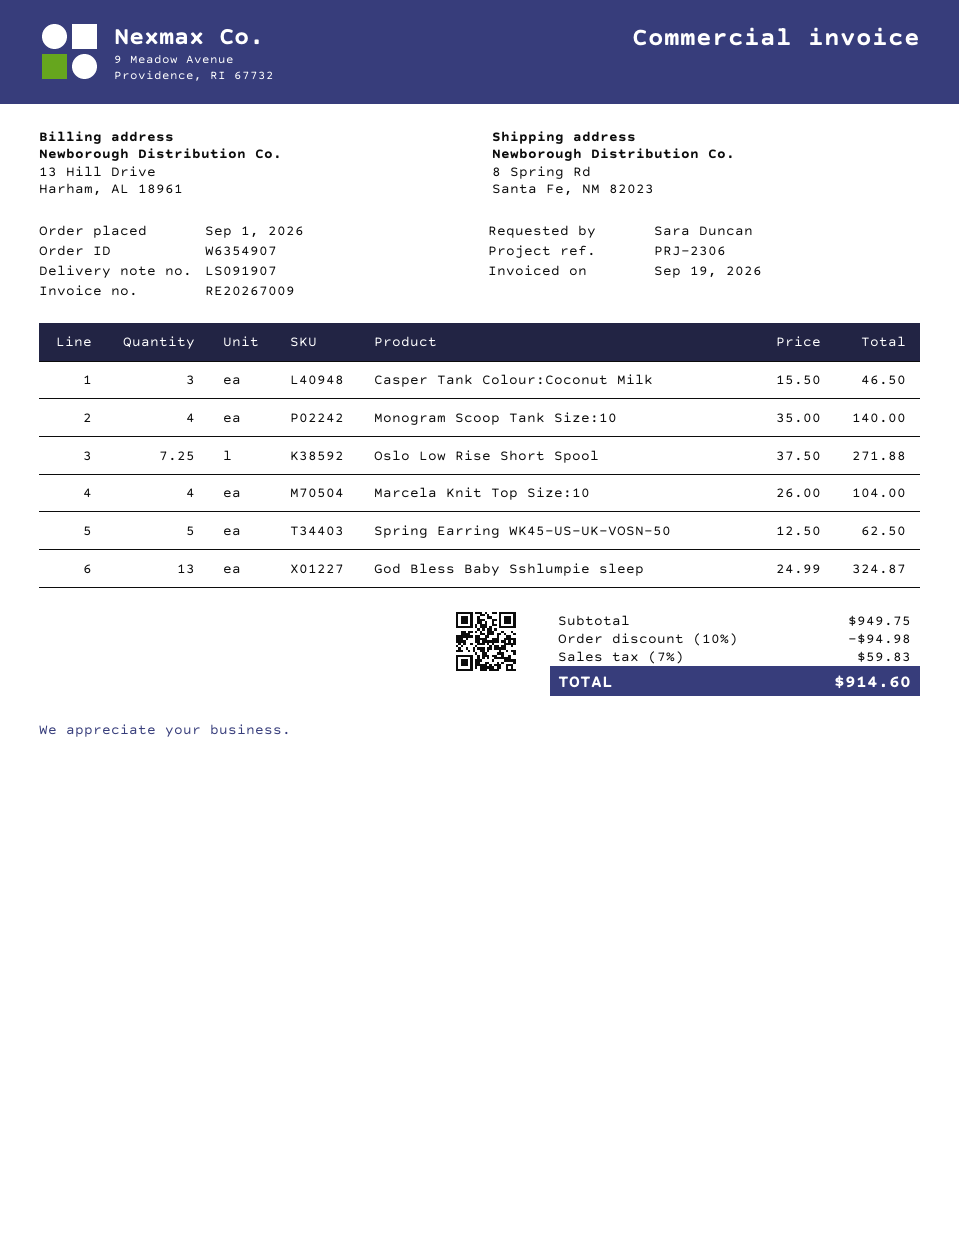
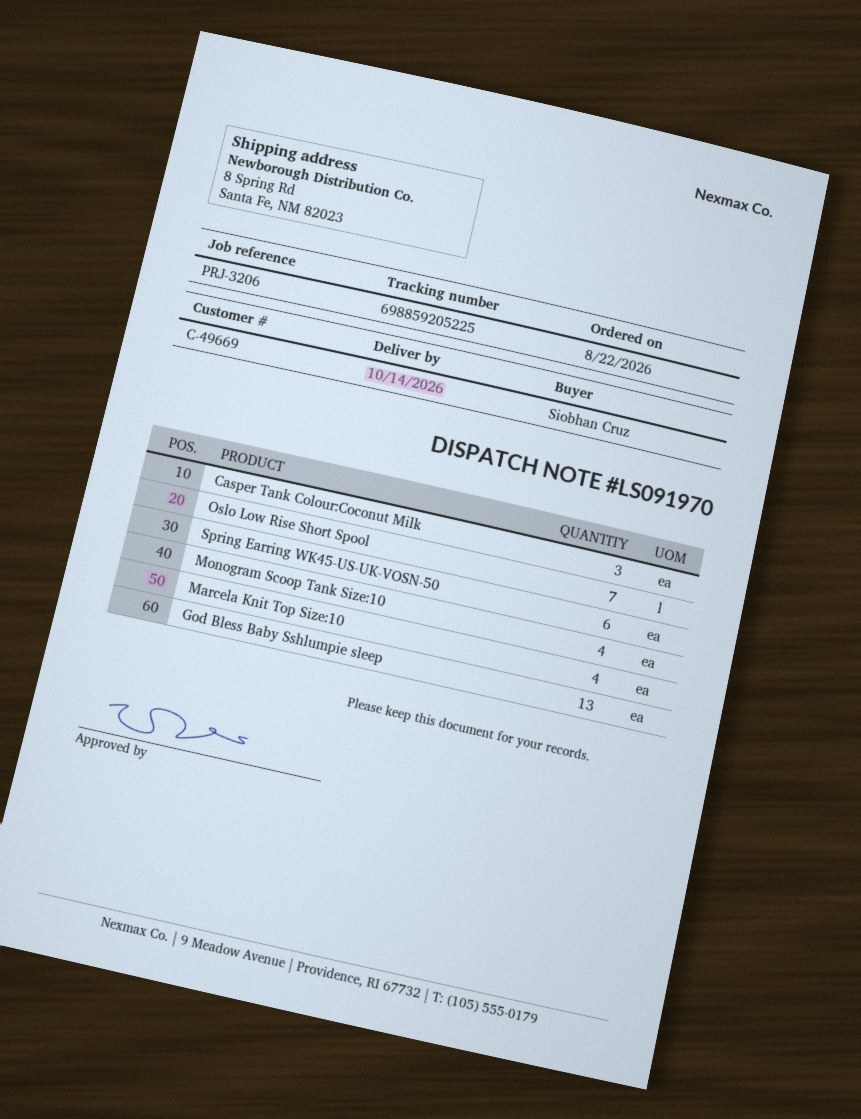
order date: 2026-09-01 -> 2026-08-22
delivery note number: LS091907 -> LS091970
reference: PRJ-2306 -> PRJ-3206
ordered by: Sara Duncan -> Siobhan Cruz
Oslo Low Rise Short Spool: 7.25 -> 7
Spring Earring WK45-US-UK-VOSN-50: 5 -> 6

